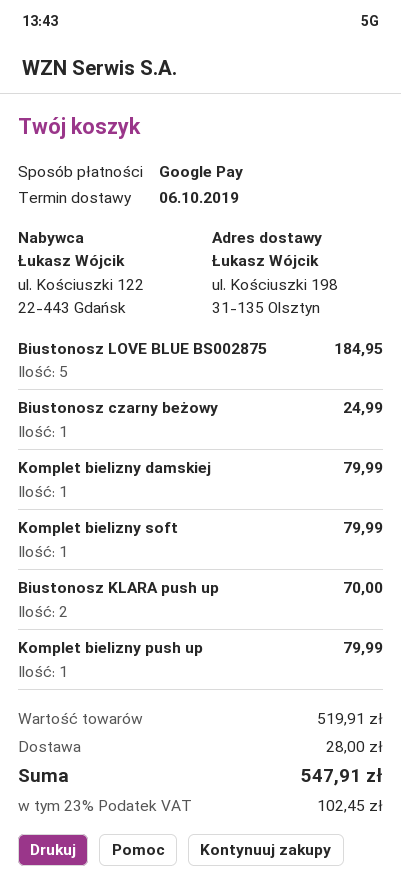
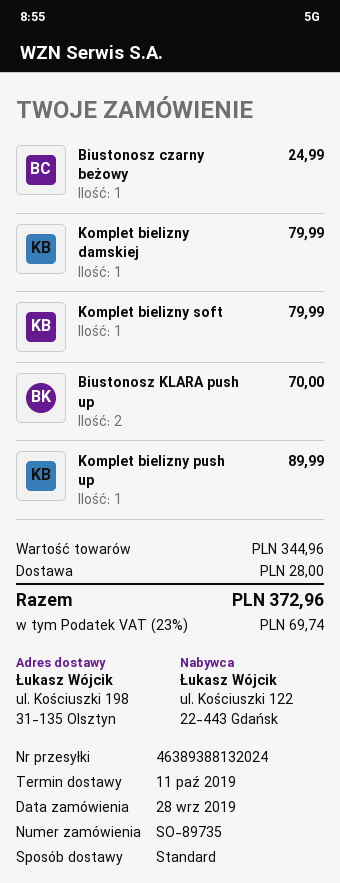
delivery date: 2019-10-06 -> 2019-10-11
Biustonosz LOVE BLUE BS002875: 5 for 184.95 -> none
Komplet bielizny push up: 1 for 79.99 -> 1 for 89.99
subtotal: 519.91 -> 344.96
tax: 23% = 102.45 -> 23% = 69.74
total: 547.91 -> 372.96

